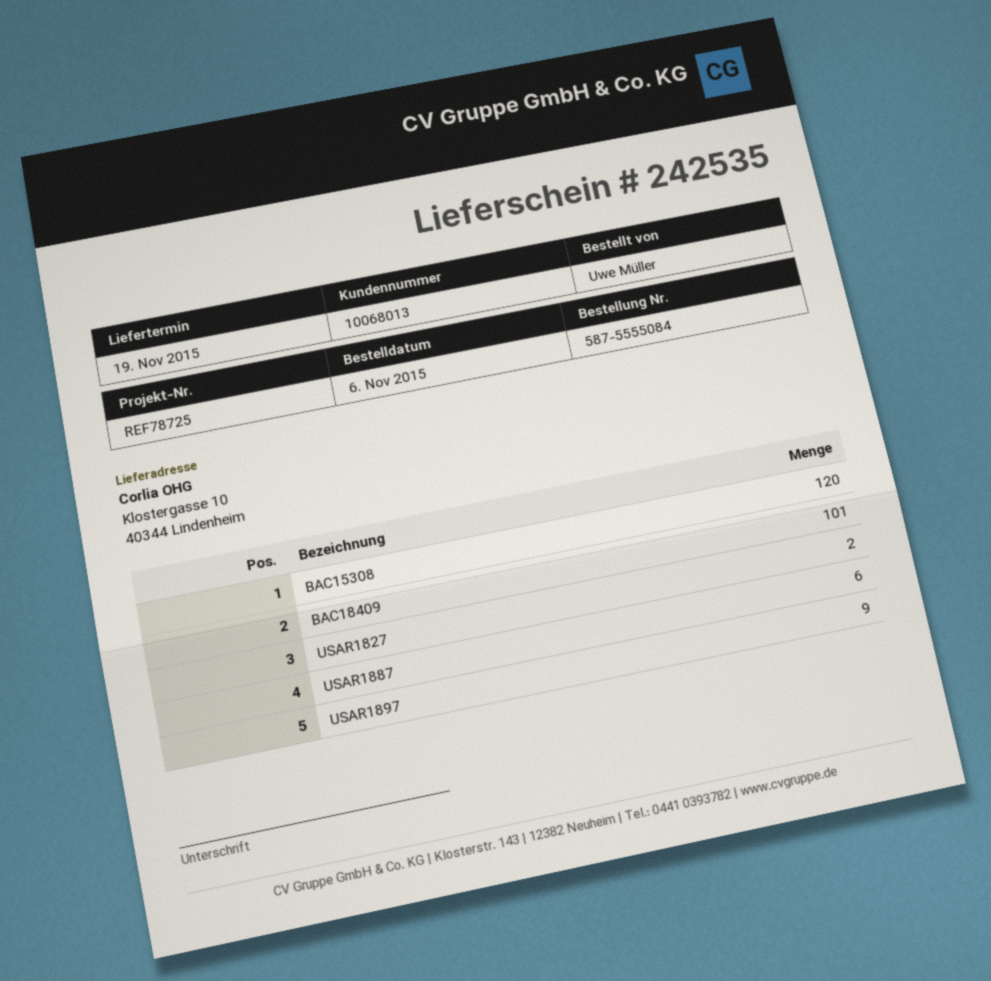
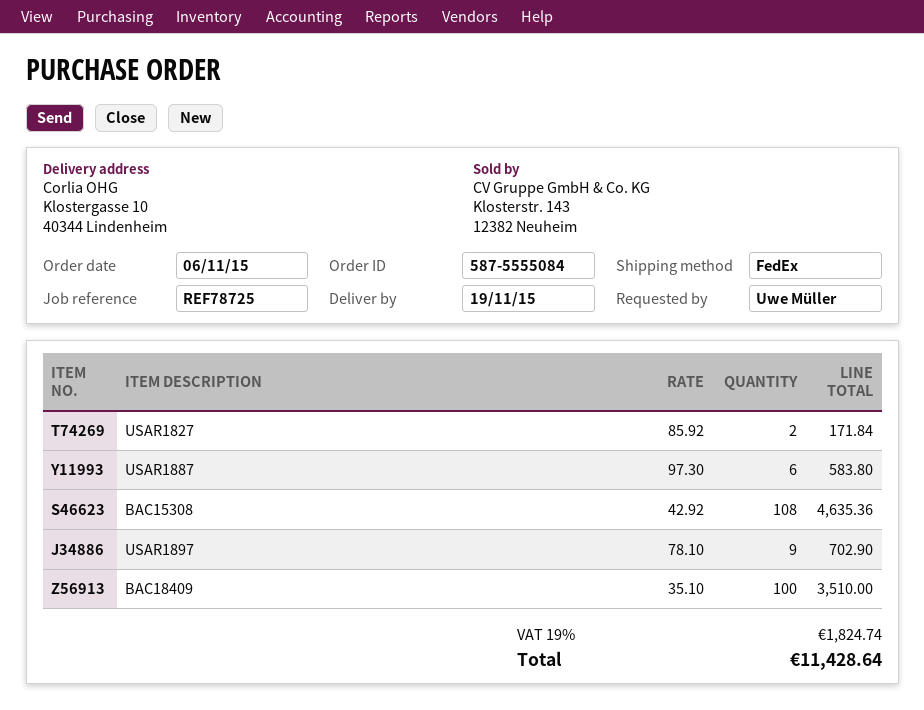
BAC15308: 120 -> 108
BAC18409: 101 -> 100

